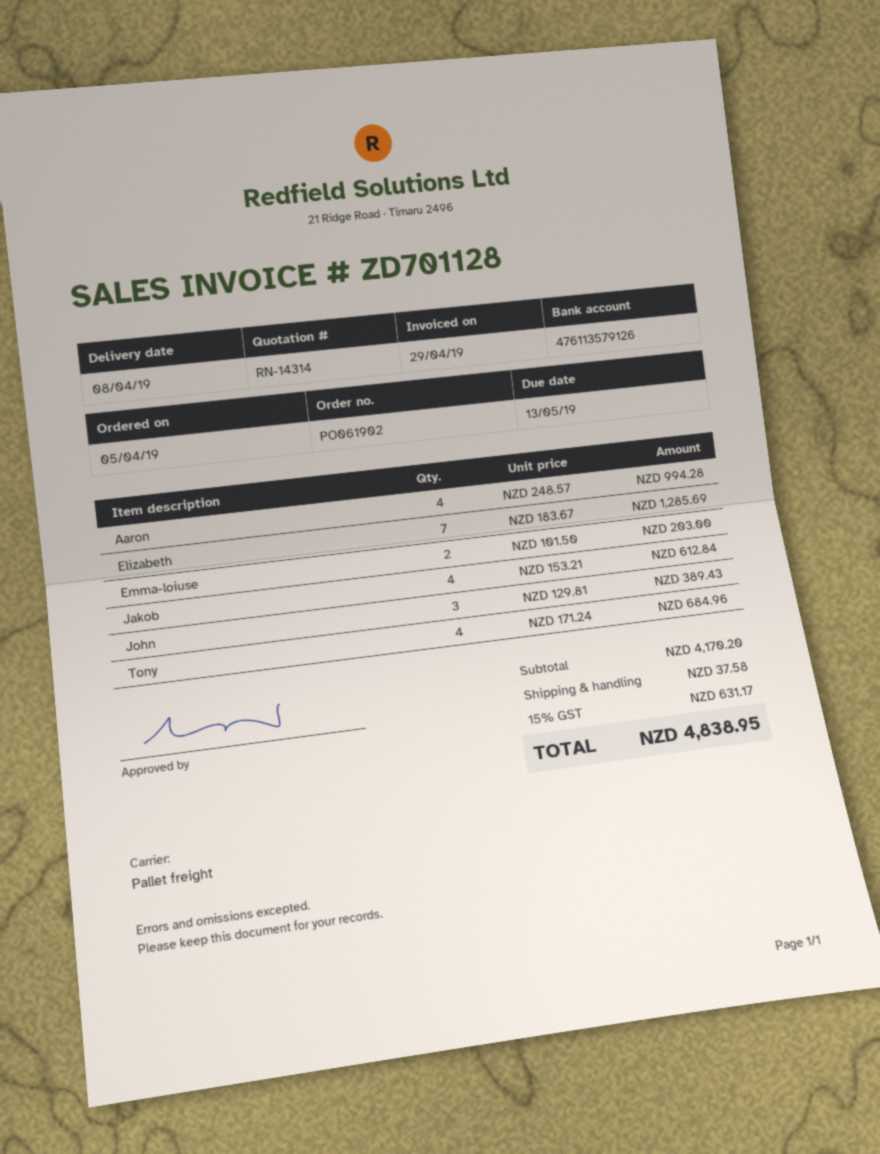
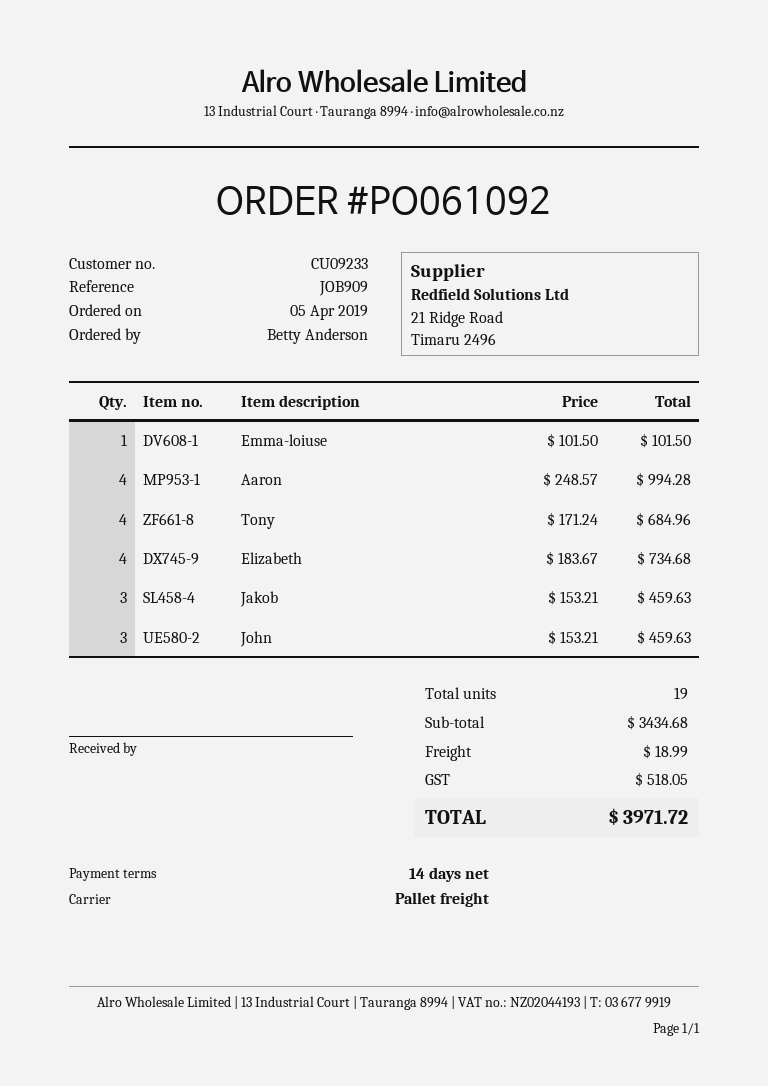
order number: PO061902 -> PO061092
Elizabeth: 7 x 183.67 = 1285.69 -> 4 x 183.67 = 734.68
Emma-loiuse: 2 x 101.50 = 203.00 -> 1 x 101.50 = 101.50
Jakob: 4 x 153.21 = 612.84 -> 3 x 153.21 = 459.63
John: 3 x 129.81 = 389.43 -> 3 x 153.21 = 459.63
subtotal: 4170.20 -> 3434.68
shipping: 37.58 -> 18.99
tax: 631.17 -> 518.05
total: 4838.95 -> 3971.72

